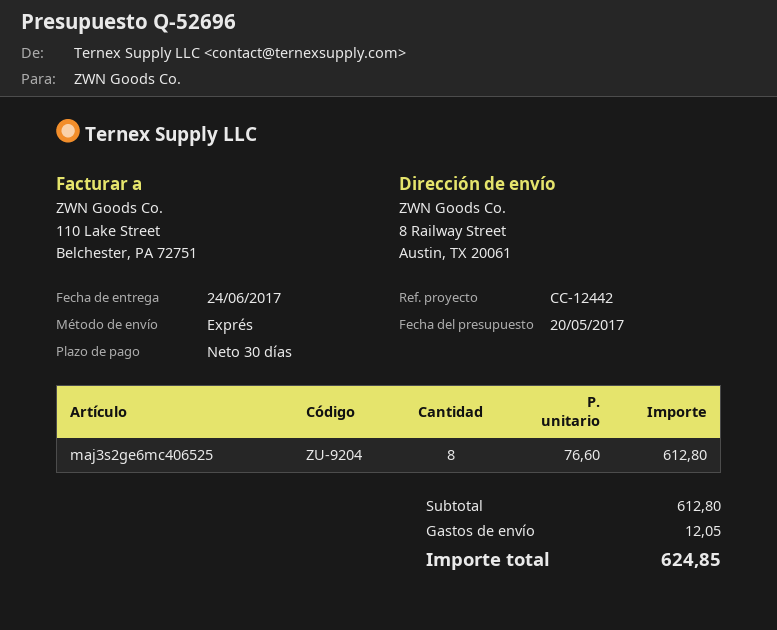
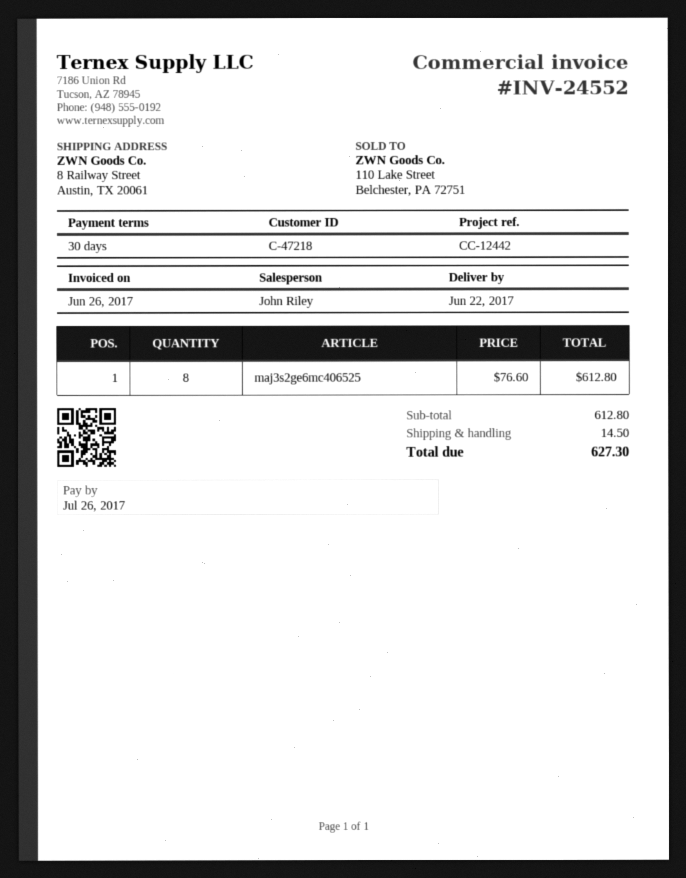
delivery date: 2017-06-24 -> 2017-06-22
shipping: 12.05 -> 14.50
total: 624.85 -> 627.30

